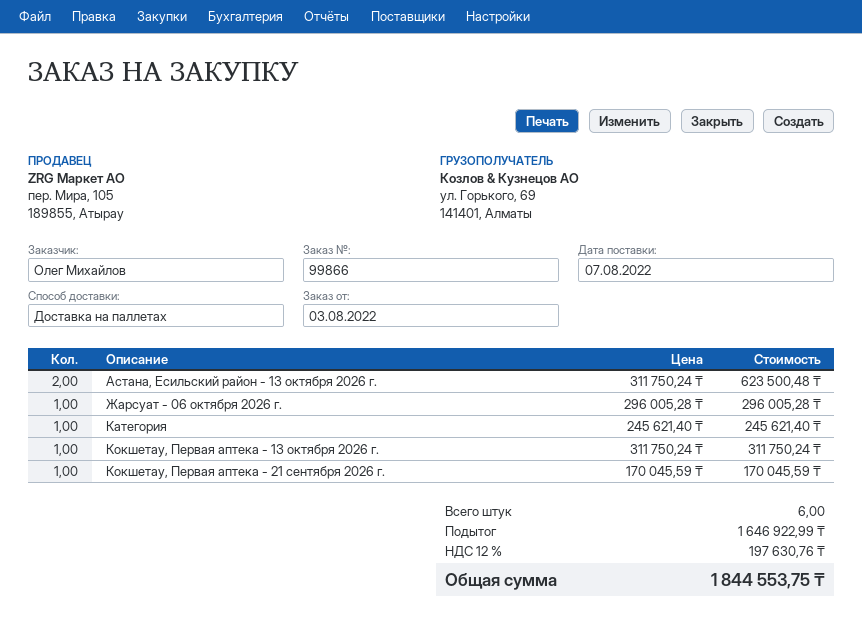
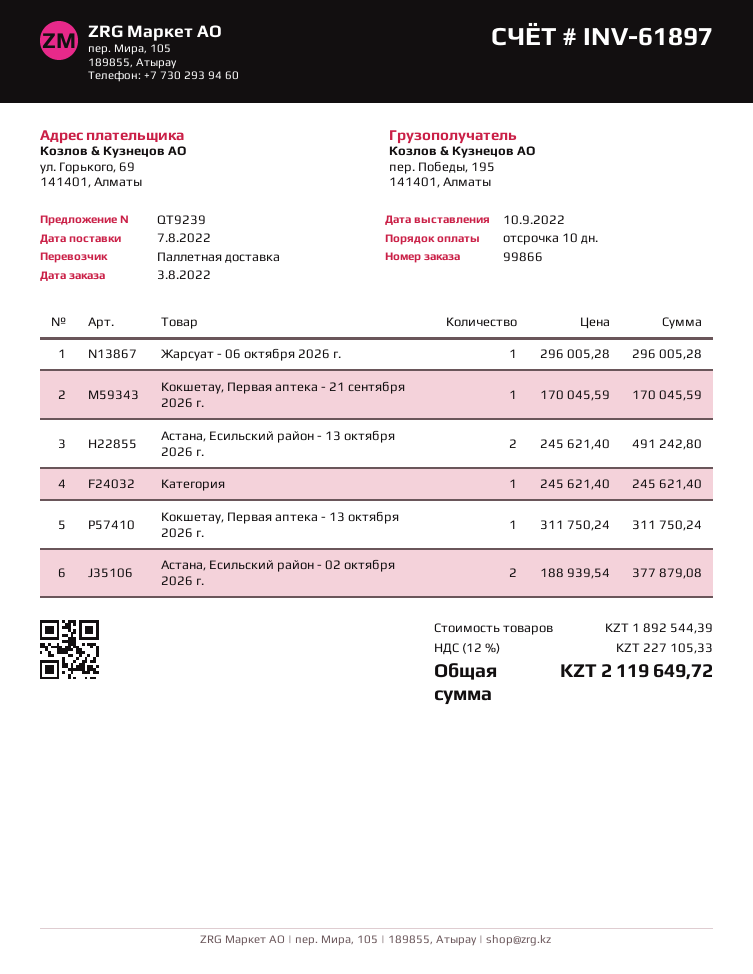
ship to: ул. Горького, 69, 141401, Алматы -> пер. Победы, 195, 141401, Алматы
Астана, Есильский район - 13 октября 2026 г.: 2 x 311750.24 = 623500.48 -> 2 x 245621.40 = 491242.80
Астана, Есильский район - 02 октября 2026 г.: none -> 2 x 188939.54 = 377879.08
subtotal: 1646922.99 -> 1892544.39
tax: 12% = 197630.76 -> 12% = 227105.33
total: 1844553.75 -> 2119649.72

